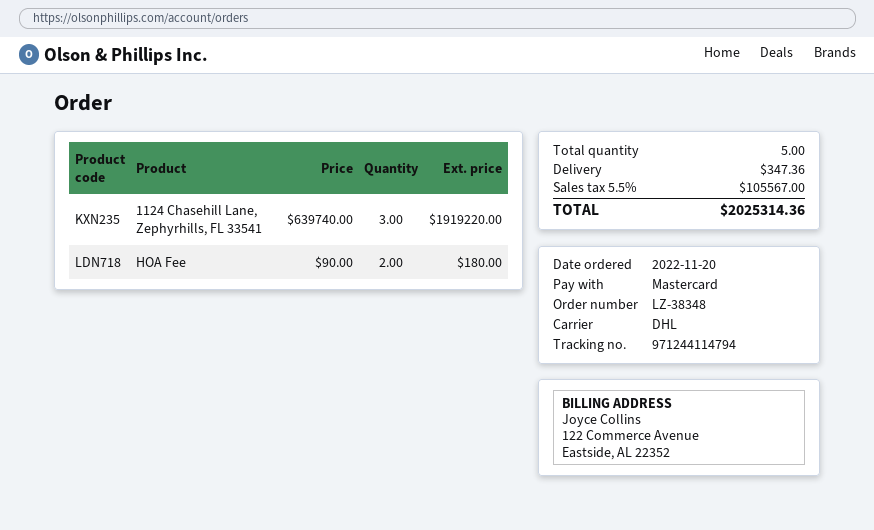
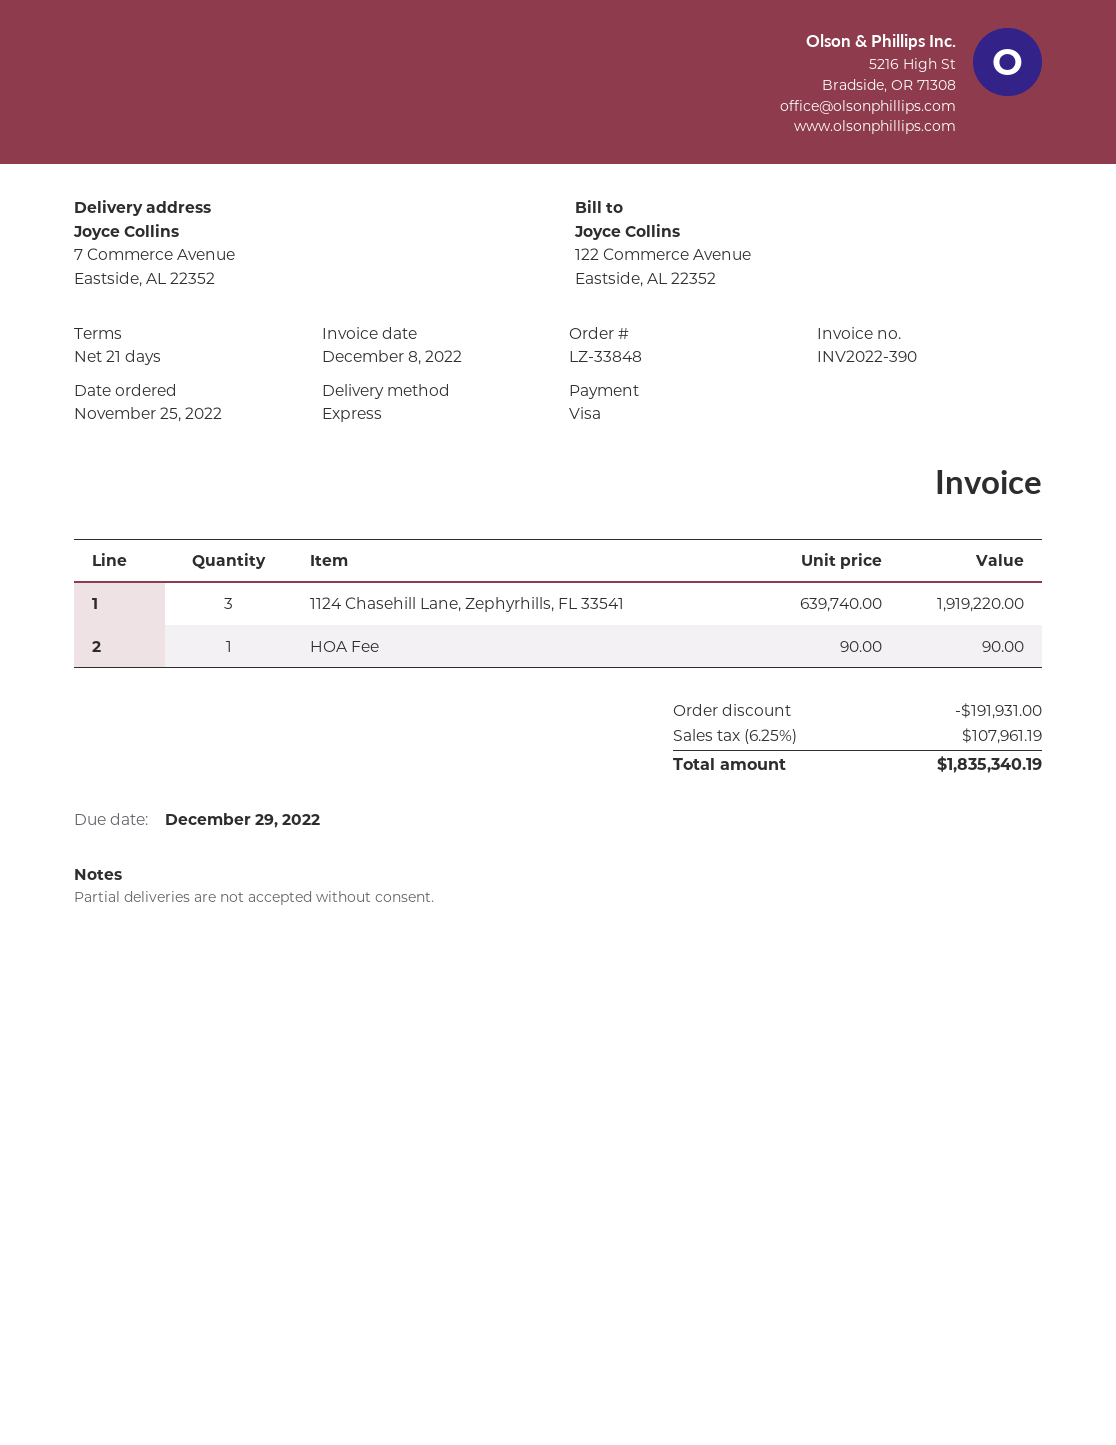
order number: LZ-38348 -> LZ-33848
order date: 2022-11-20 -> 2022-11-25
payment method: Mastercard -> Visa
shipping method: DHL -> express
HOA Fee: 2 x 90.00 = 180.00 -> 1 x 90.00 = 90.00
discount: none -> 191931.00
shipping: 347.36 -> none
tax: 5.5% = 105567.00 -> 6.25% = 107961.19
total: 2025314.36 -> 1835340.19

